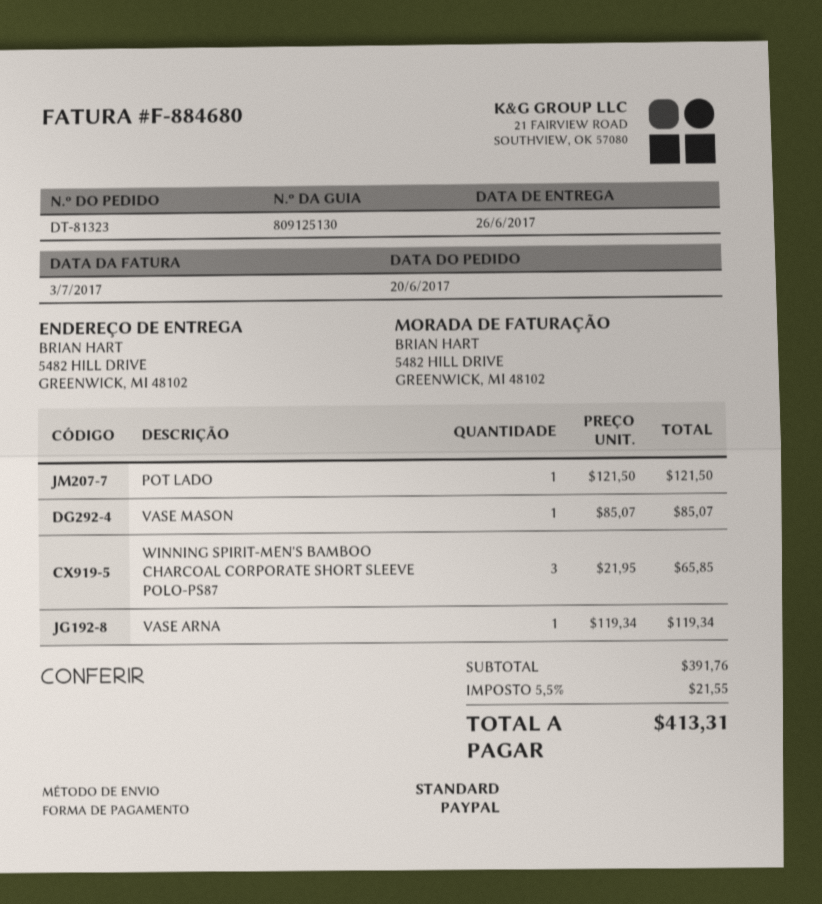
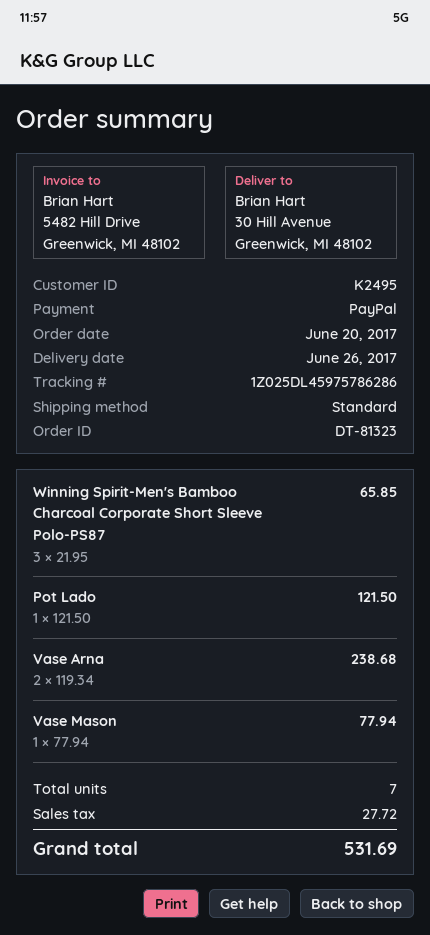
ship to: 5482 HILL DRIVE, GREENWICK, MI 48102 -> 30 Hill Avenue, Greenwick, MI 48102
VASE MASON: 1 x 85.07 = 85.07 -> 1 x 77.94 = 77.94
VASE ARNA: 1 x 119.34 = 119.34 -> 2 x 119.34 = 238.68
tax: 21.55 -> 27.72
total: 413.31 -> 531.69

